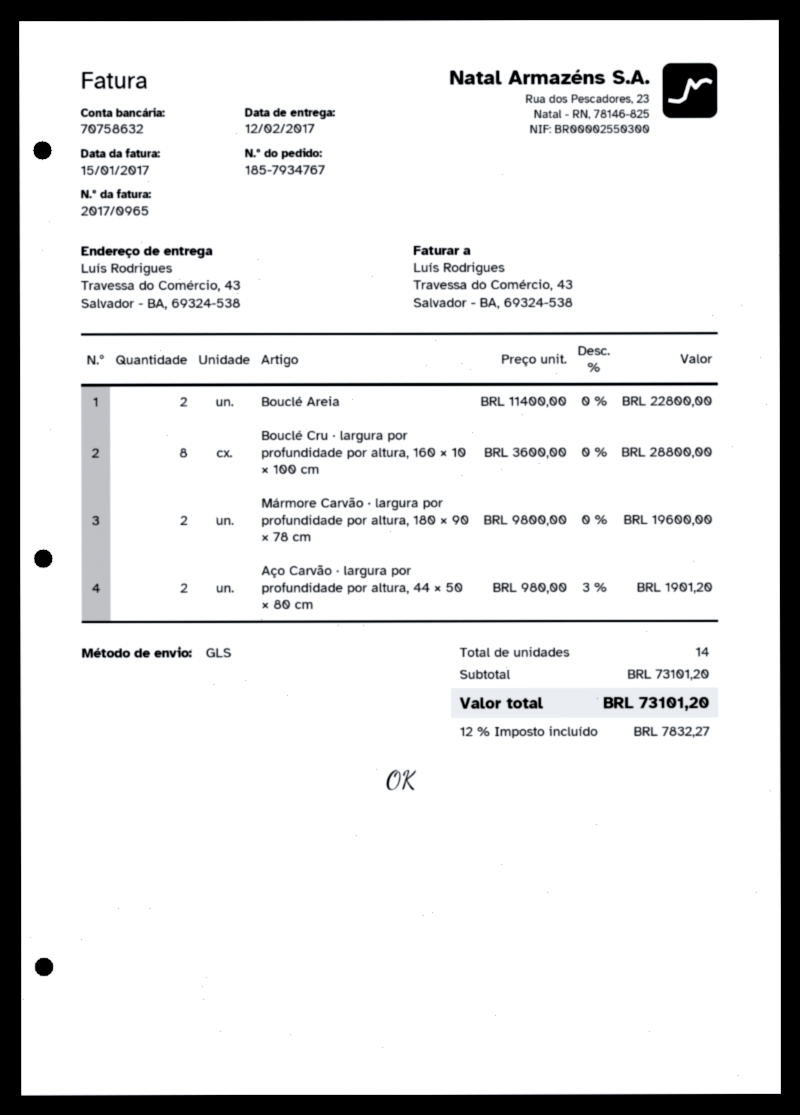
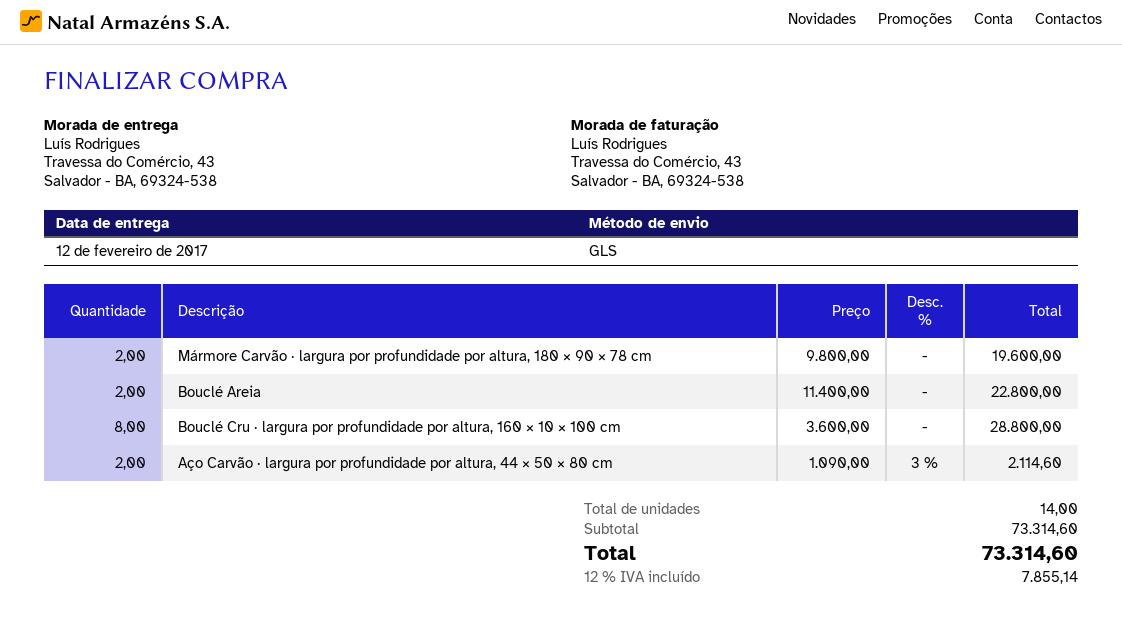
Aço Carvão · largura por profundidade por altura, 44 × 50 × 80 cm: 2 x 980.00 - 3% = 1901.20 -> 2 x 1090.00 - 3% = 2114.60
subtotal: 73101.20 -> 73314.60
tax: 12% = 7832.27 -> 12% = 7855.14
total: 73101.20 -> 73314.60

